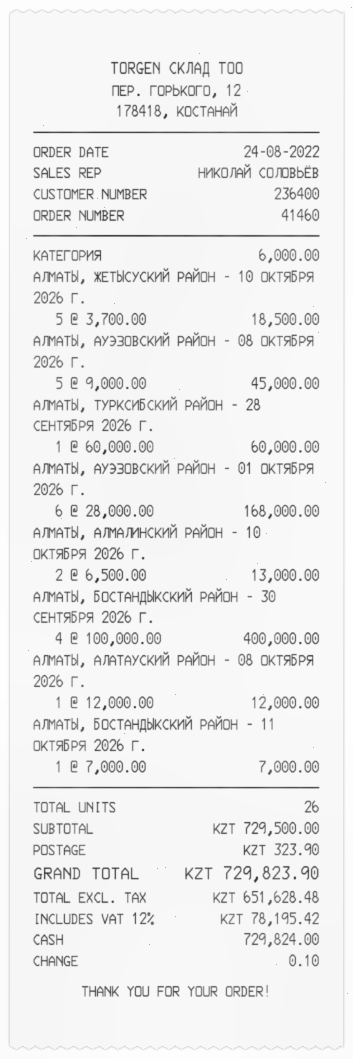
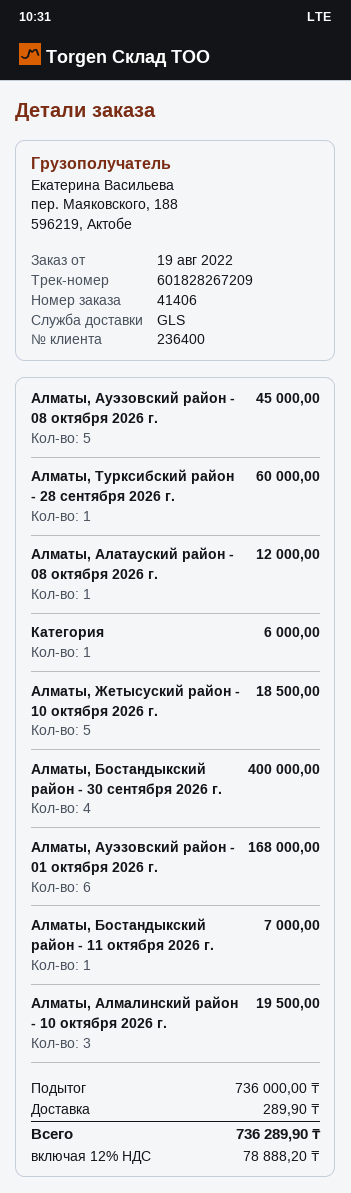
order number: 41460 -> 41406
order date: 2022-08-24 -> 2022-08-19
АЛМАТЫ, АЛМАЛИНСКИЙ РАЙОН - 10 ОКТЯБРЯ 2026 Г.: 2 for 13000.00 -> 3 for 19500.00
subtotal: 729500.00 -> 736000.00
shipping: 323.90 -> 289.90
tax: 12% = 78195.42 -> 12% = 78888.20
total: 729823.90 -> 736289.90

